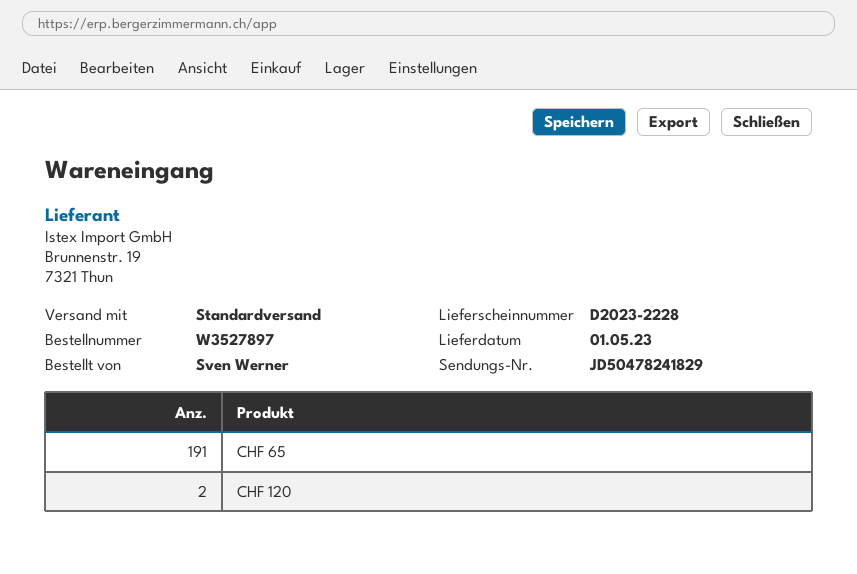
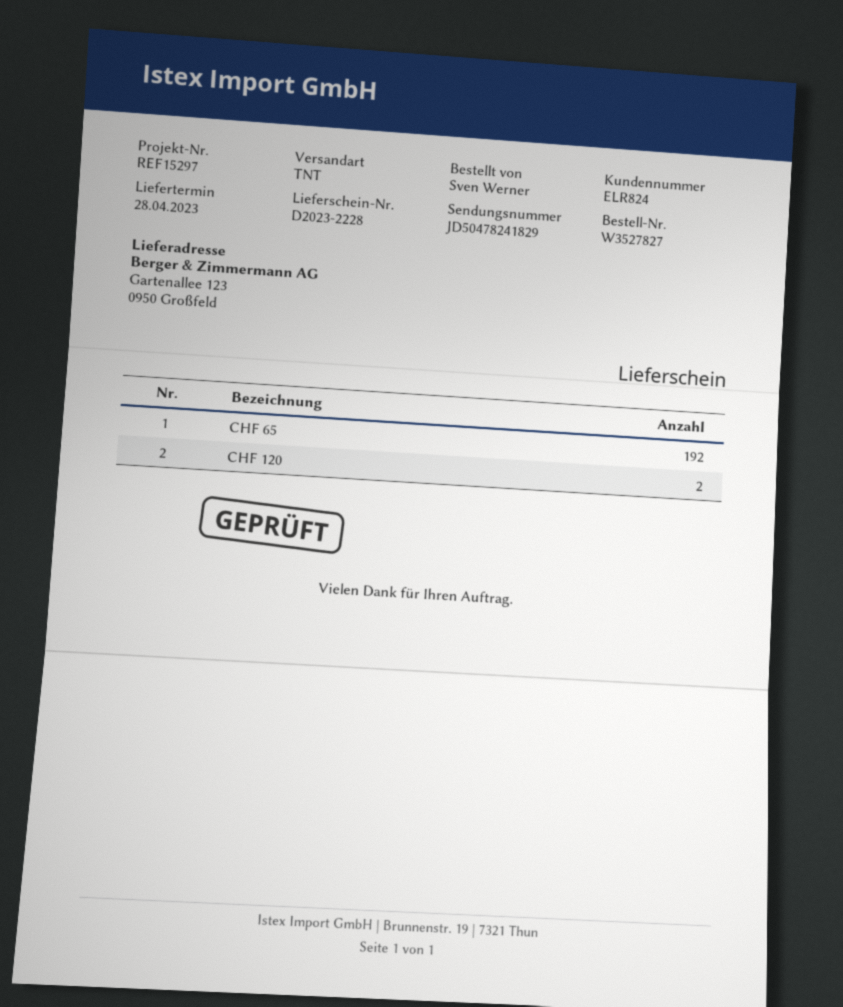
order number: W3527897 -> W3527827
delivery date: 2023-05-01 -> 2023-04-28
shipping method: standard -> TNT
CHF 65: 191 -> 192

